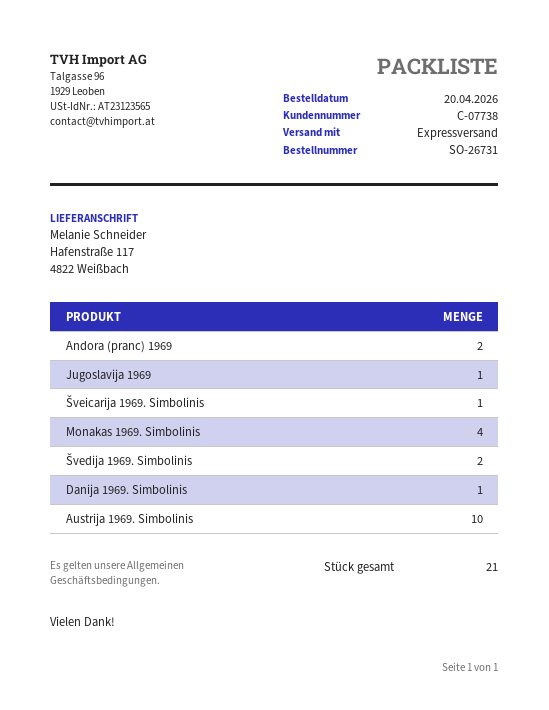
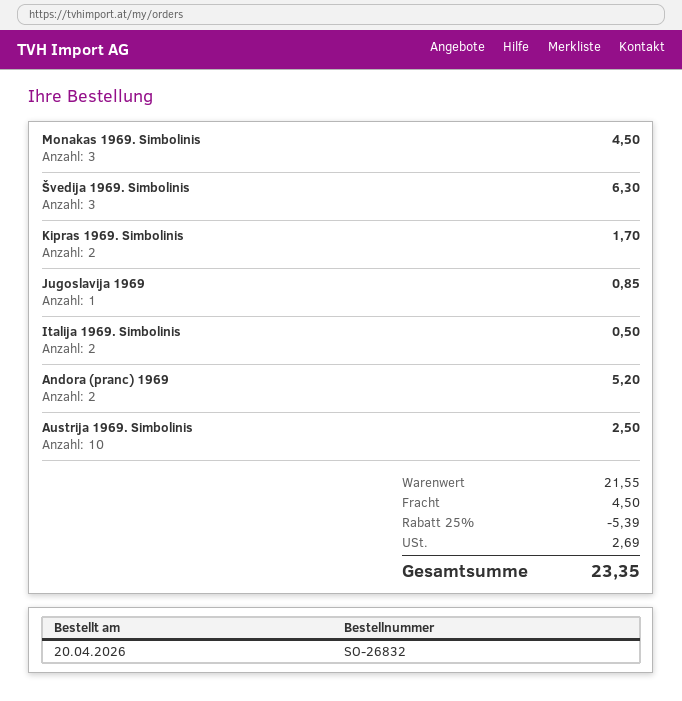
order number: SO-26731 -> SO-26832
Šveicarija 1969. Simbolinis: 1 -> none
Monakas 1969. Simbolinis: 4 -> 3
Švedija 1969. Simbolinis: 2 -> 3
Danija 1969. Simbolinis: 1 -> none
Kipras 1969. Simbolinis: none -> 2
Italija 1969. Simbolinis: none -> 2

